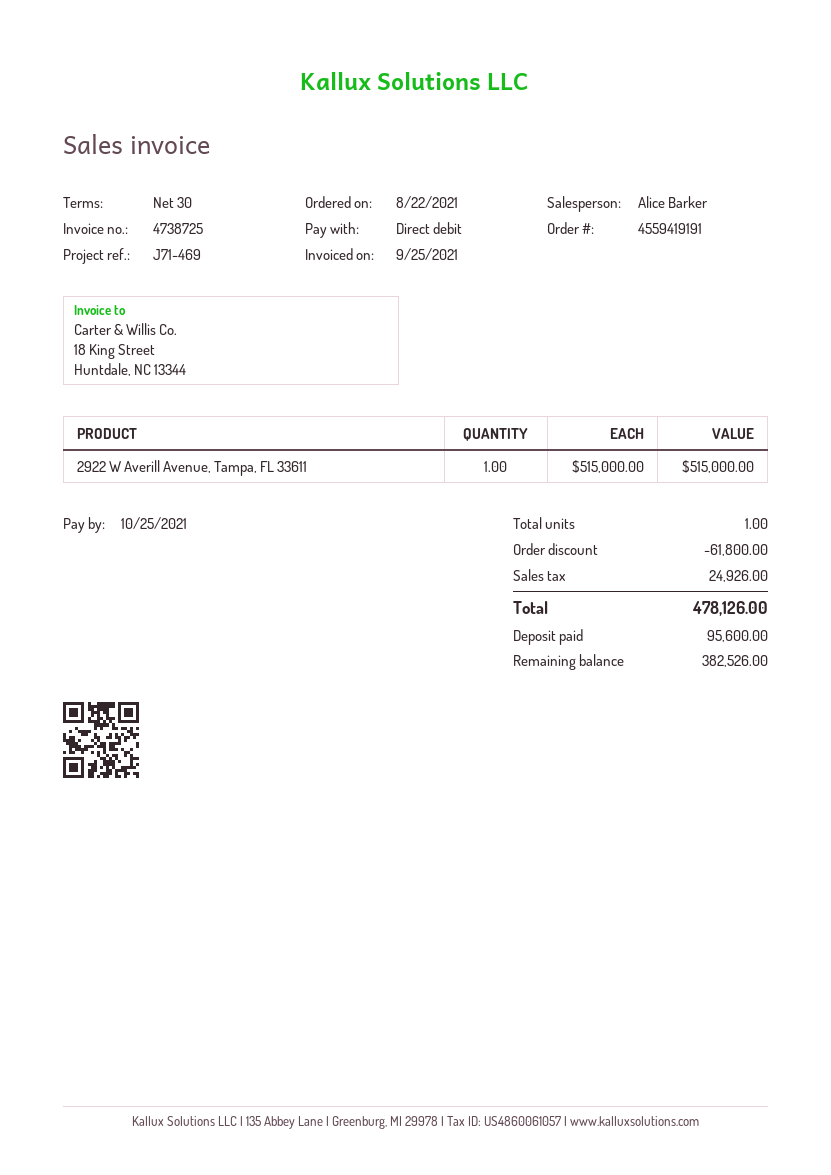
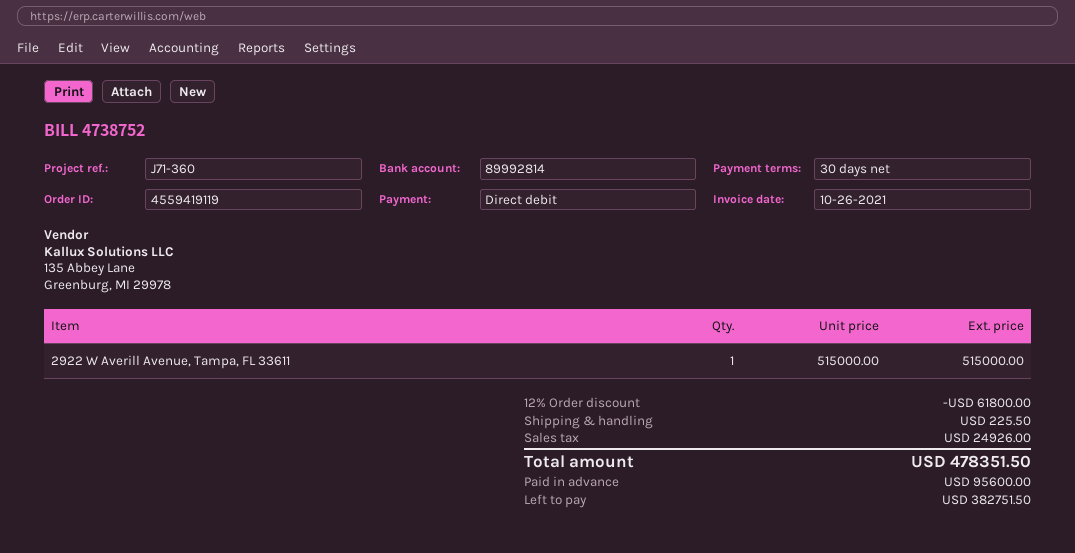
order number: 4559419191 -> 4559419119
invoice number: 4738725 -> 4738752
invoice date: 2021-09-25 -> 2021-10-26
reference: J71-469 -> J71-360
shipping: none -> 225.50
total: 478126.00 -> 478351.50
balance: 382526.00 -> 382751.50

